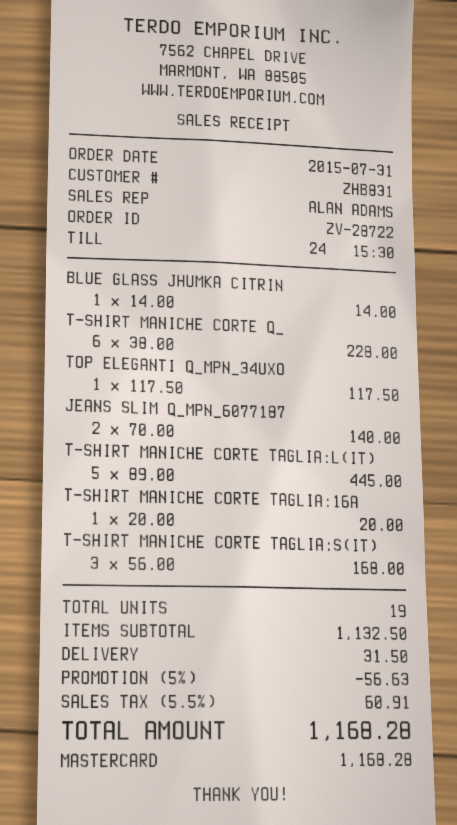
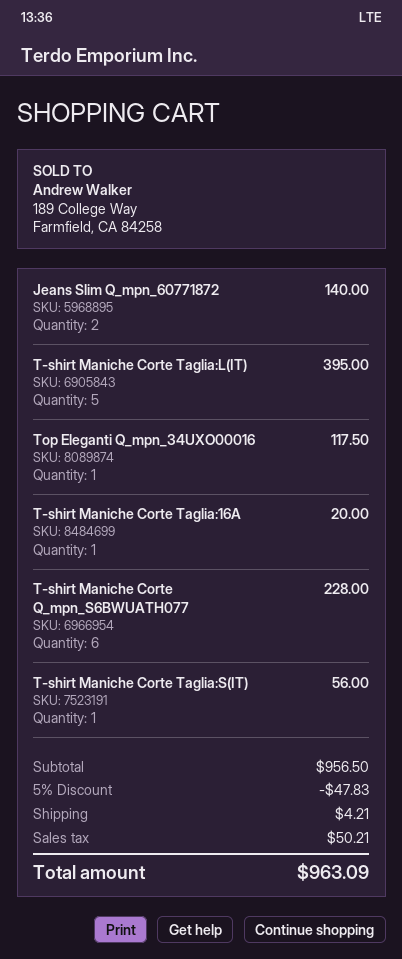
BLUE GLASS JHUMKA CITRIN: 1 for 14.00 -> none
T-SHIRT MANICHE CORTE TAGLIA:L(IT): 5 for 445.00 -> 5 for 395.00
T-SHIRT MANICHE CORTE TAGLIA:S(IT): 3 for 168.00 -> 1 for 56.00
subtotal: 1132.50 -> 956.50
discount: 5% = 56.63 -> 5% = 47.83
shipping: 31.50 -> 4.21
tax: 60.91 -> 50.21
total: 1168.28 -> 963.09

